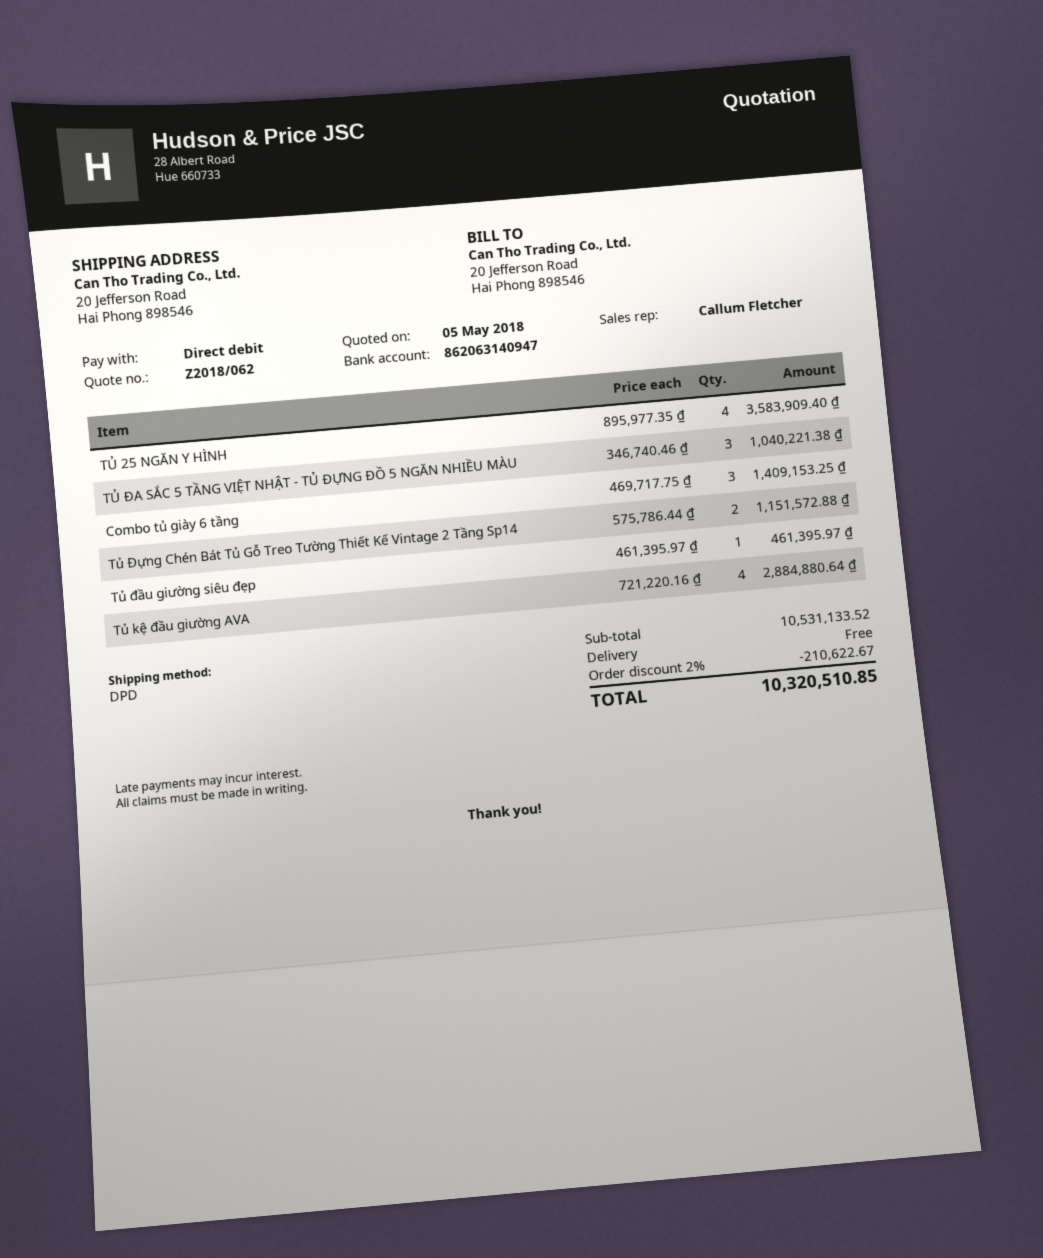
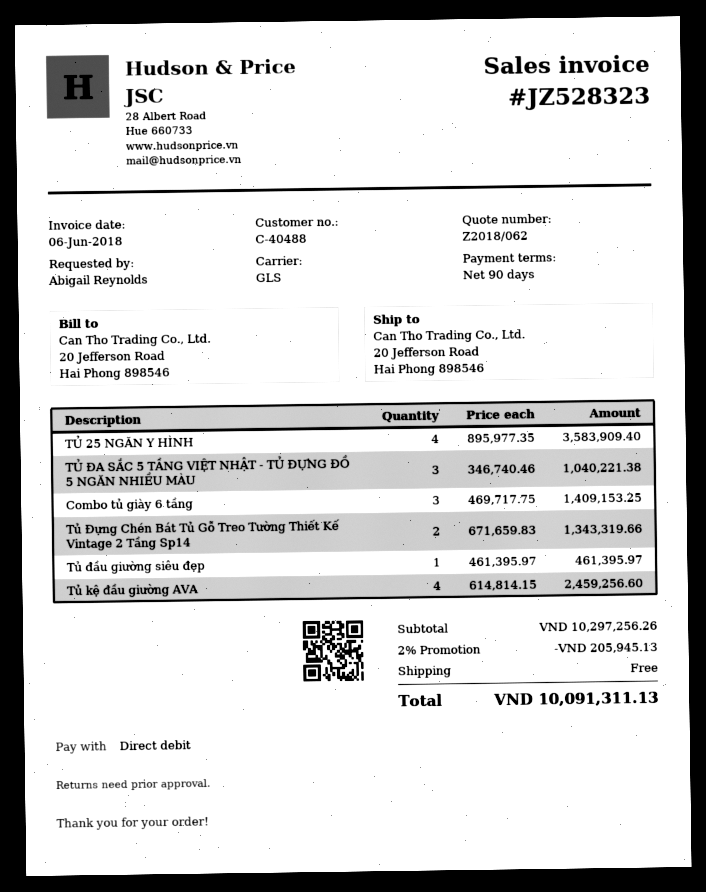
shipping method: DPD -> GLS
Tủ Đựng Chén Bát Tủ Gỗ Treo Tường Thiết Kế Vintage 2 Tầng Sp14: 2 x 575786.44 = 1151572.88 -> 2 x 671659.83 = 1343319.66
Tủ kệ đầu giường AVA: 4 x 721220.16 = 2884880.64 -> 4 x 614814.15 = 2459256.60
subtotal: 10531133.52 -> 10297256.26
discount: 2% = 210622.67 -> 2% = 205945.13
total: 10320510.85 -> 10091311.13

